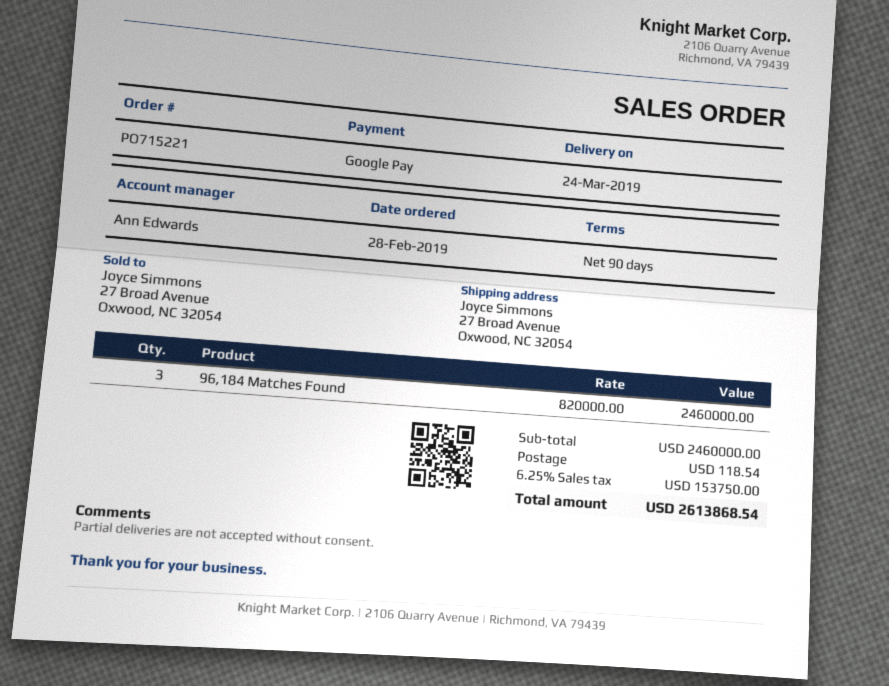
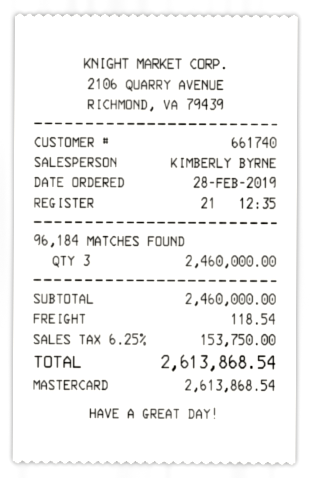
sales rep: Ann Edwards -> KIMBERLY BYRNE
payment method: Google Pay -> Mastercard

